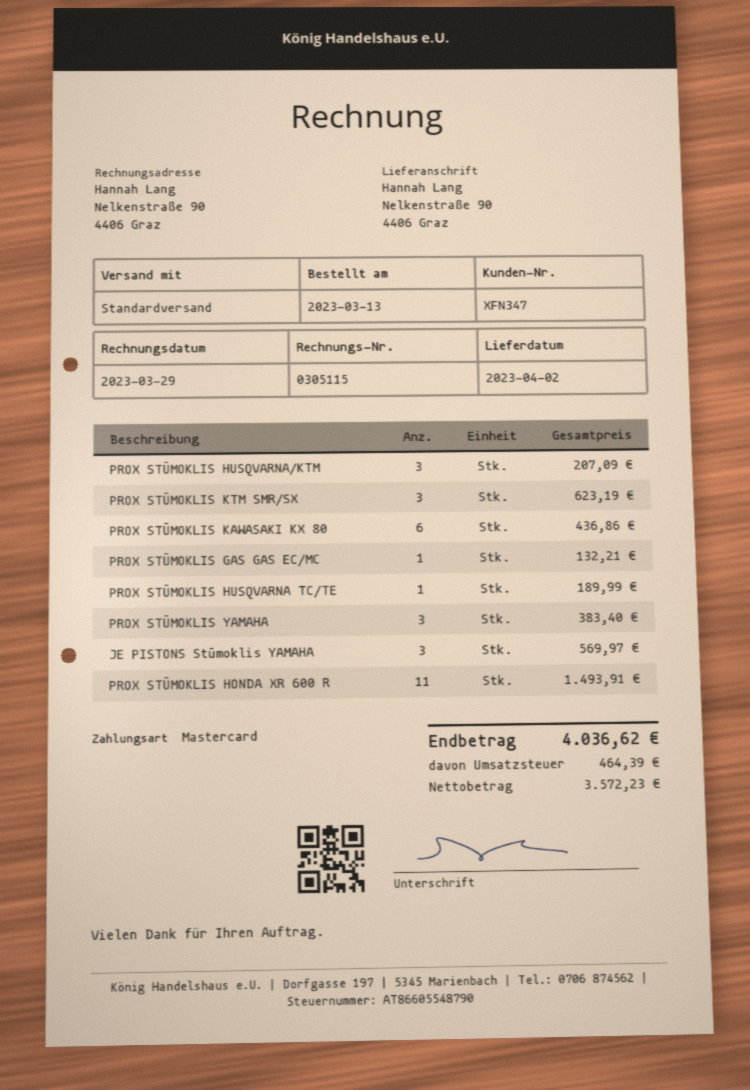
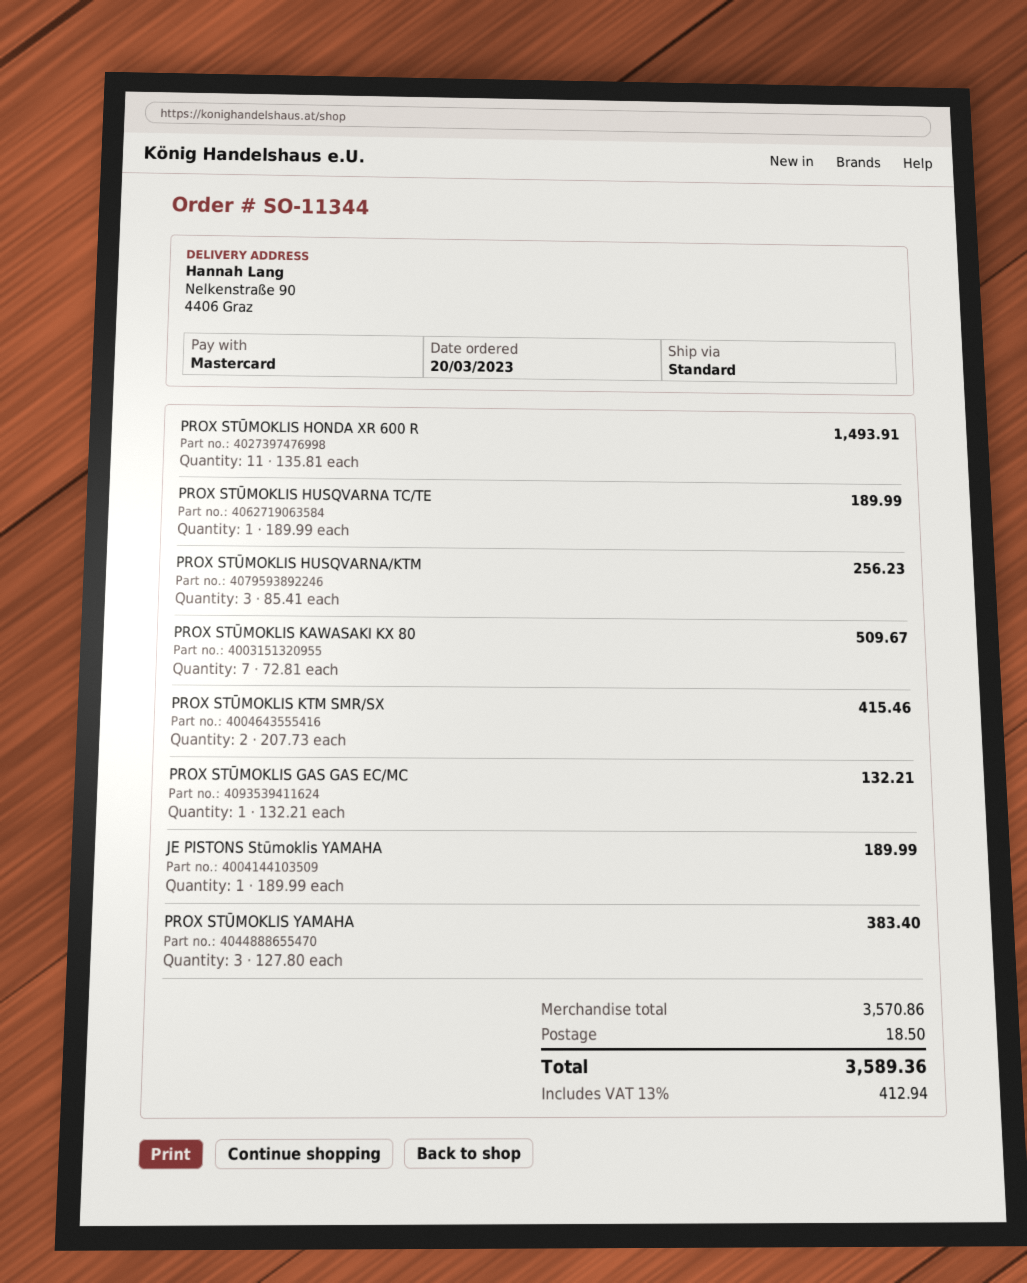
order date: 2023-03-13 -> 2023-03-20
PROX STŪMOKLIS HUSQVARNA/KTM: 3 for 207.09 -> 3 for 256.23
PROX STŪMOKLIS KTM SMR/SX: 3 for 623.19 -> 2 for 415.46
PROX STŪMOKLIS KAWASAKI KX 80: 6 for 436.86 -> 7 for 509.67
JE PISTONS Stūmoklis YAMAHA: 3 for 569.97 -> 1 for 189.99
shipping: none -> 18.50
tax: 464.39 -> 412.94
total: 4036.62 -> 3589.36

